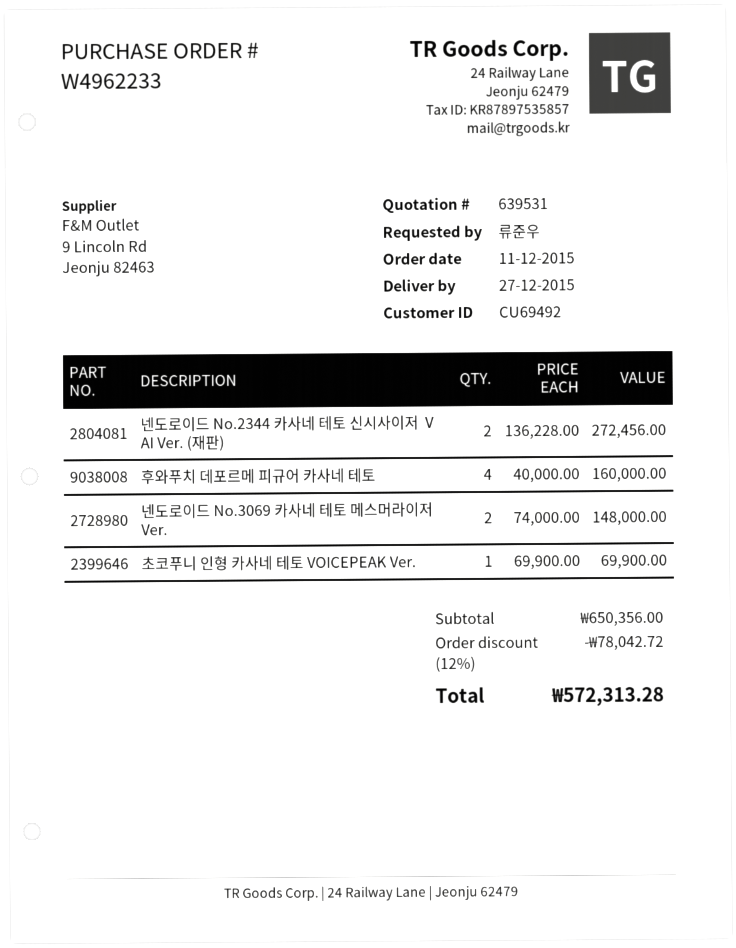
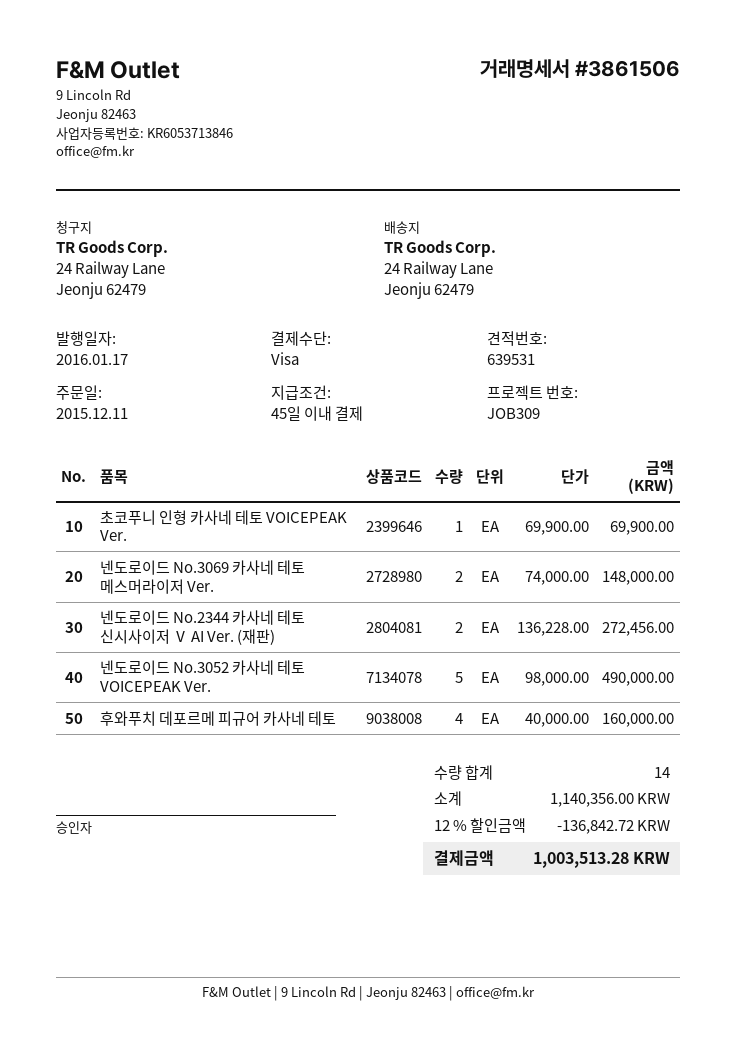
넨도로이드 No.3052 카사네 테토 VOICEPEAK Ver.: none -> 5 x 98000.00 = 490000.00
subtotal: 650356.00 -> 1140356.00
discount: 12% = 78042.72 -> 12% = 136842.72
total: 572313.28 -> 1003513.28

